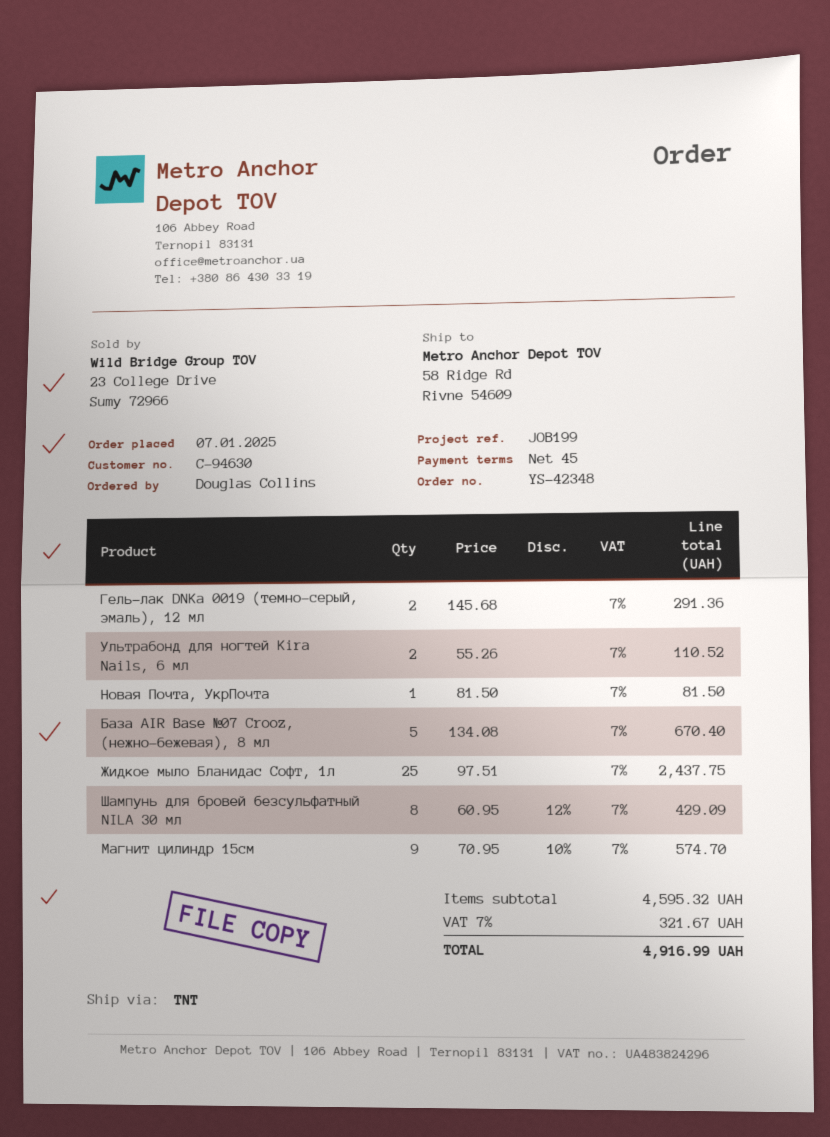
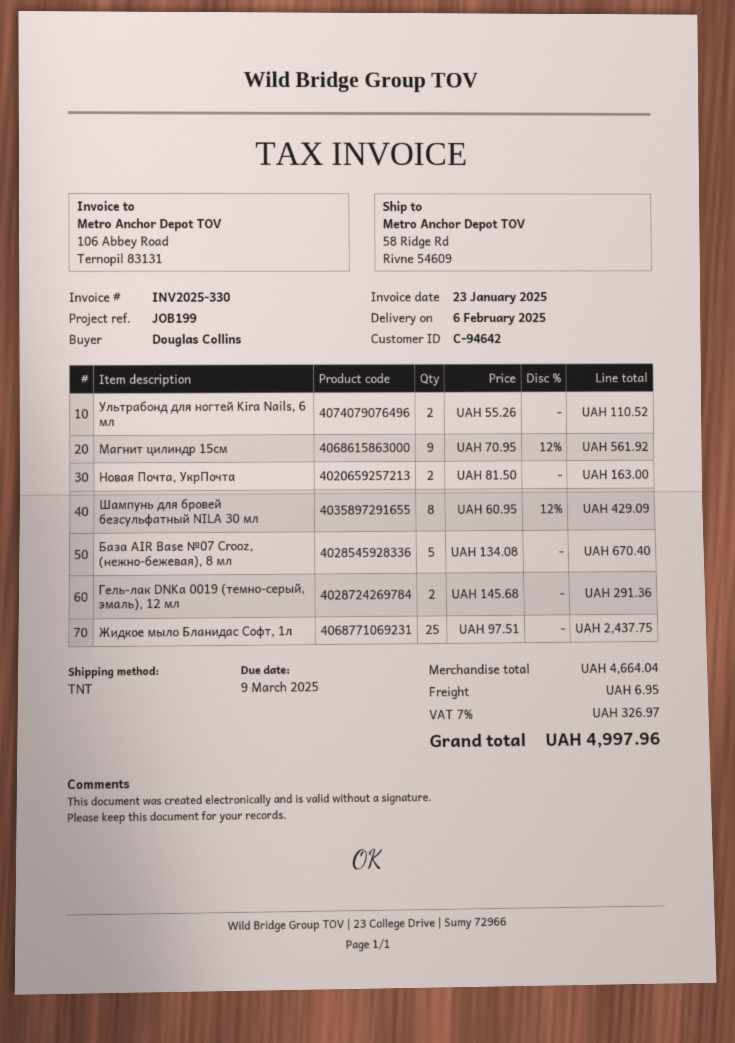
customer number: C-94630 -> C-94642
Новая Почта, УкрПочта: 1 x 81.50 = 81.50 -> 2 x 81.50 = 163.00
Магнит цилиндр 15см: 9 x 70.95 - 10% = 574.70 -> 9 x 70.95 - 12% = 561.92
subtotal: 4595.32 -> 4664.04
shipping: none -> 6.95
tax: 7% = 321.67 -> 7% = 326.97
total: 4916.99 -> 4997.96

